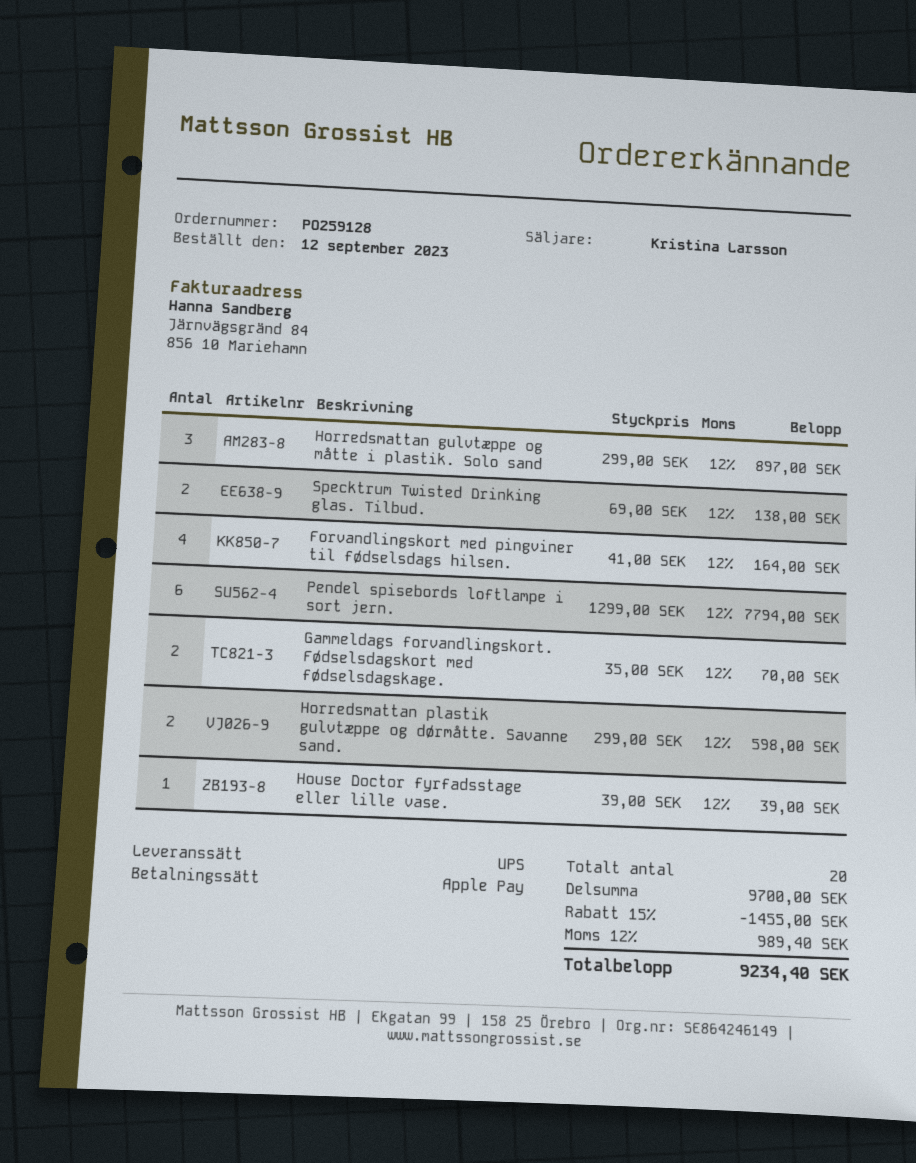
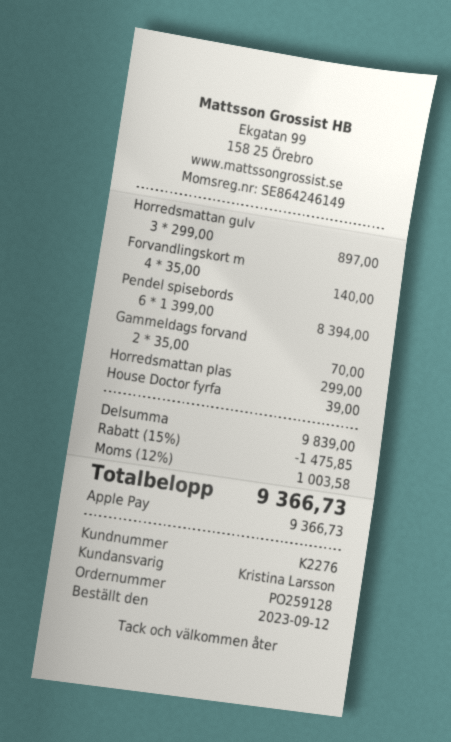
Specktrum Twisted Drinking glas. Tilbud.: 2 x 69.00 = 138.00 -> none
Forvandlingskort med pingviner til fødselsdags hilsen.: 4 x 41.00 = 164.00 -> 4 x 35.00 = 140.00
Pendel spisebords loftlampe i sort jern.: 6 x 1299.00 = 7794.00 -> 6 x 1399.00 = 8394.00
Horredsmattan plastik gulvtæppe og dørmåtte. Savanne sand.: 2 x 299.00 = 598.00 -> 1 x 299.00 = 299.00
subtotal: 9700.00 -> 9839.00
discount: 15% = 1455.00 -> 15% = 1475.85
tax: 12% = 989.40 -> 12% = 1003.58
total: 9234.40 -> 9366.73

